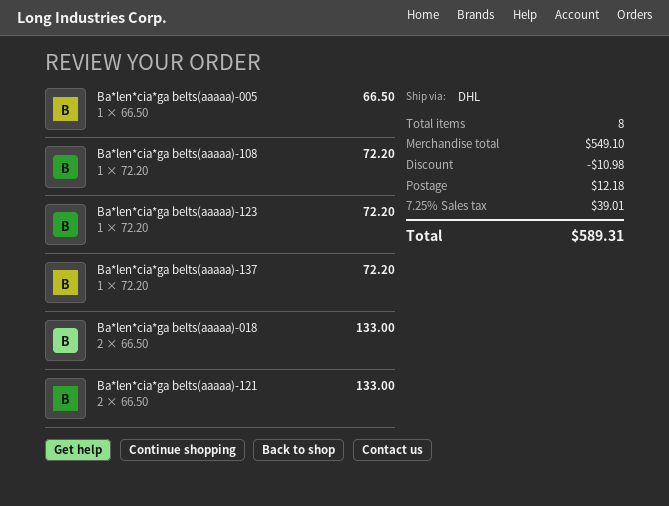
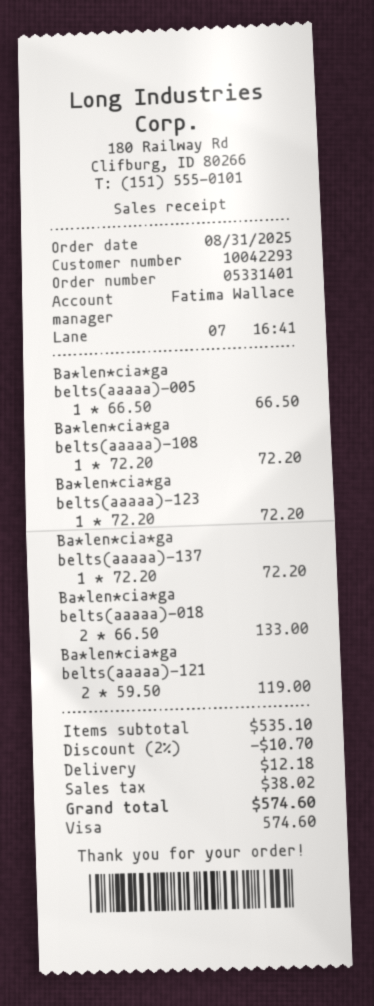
Ba*len*cia*ga belts(aaaaa)-121: 2 x 66.50 = 133.00 -> 2 x 59.50 = 119.00
subtotal: 549.10 -> 535.10
discount: 10.98 -> 10.70
tax: 39.01 -> 38.02
total: 589.31 -> 574.60

